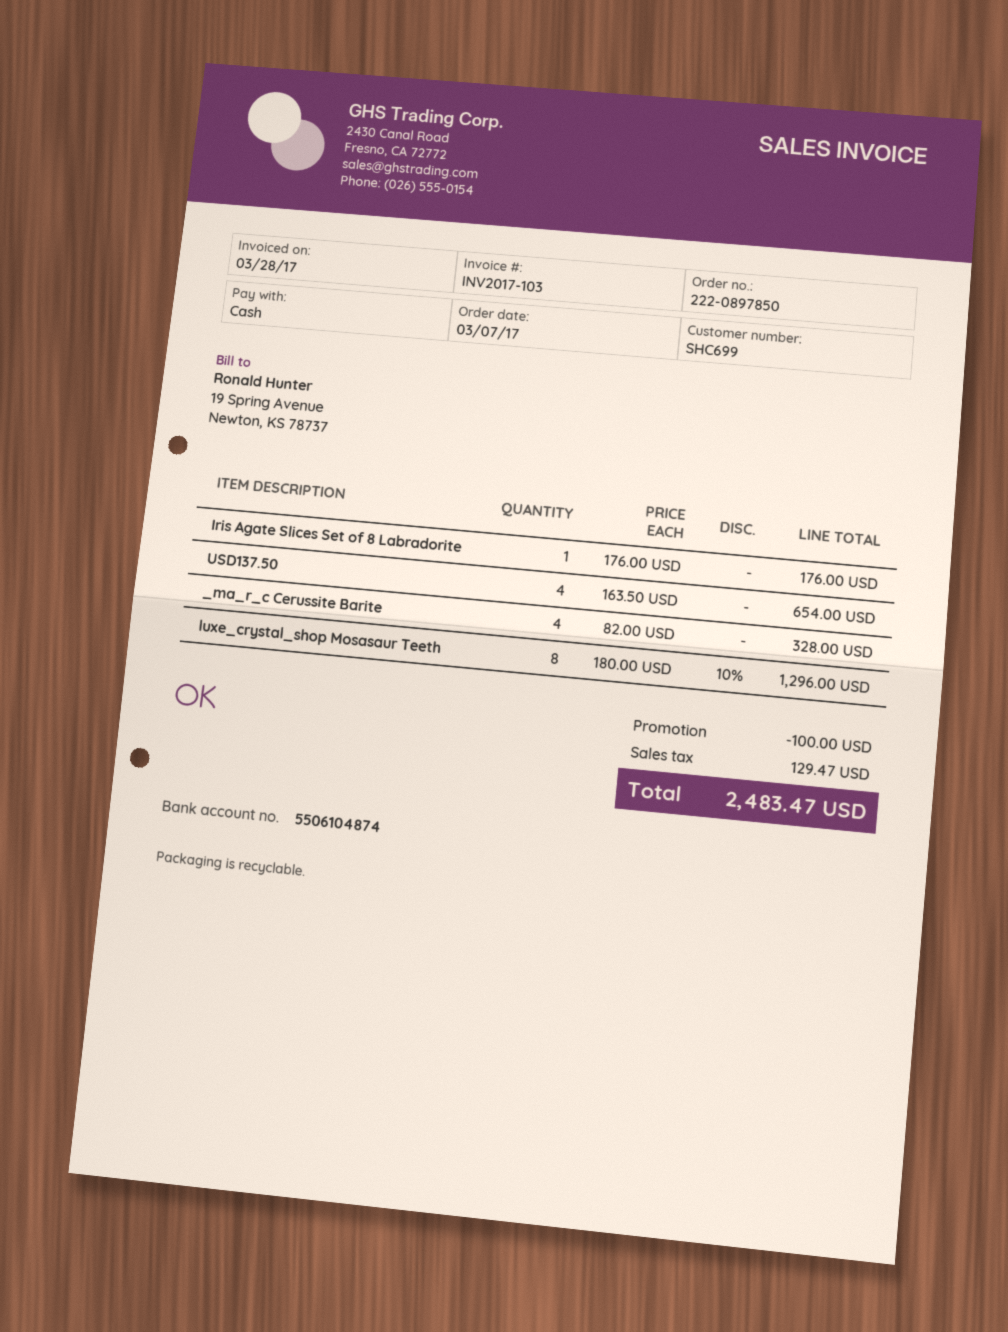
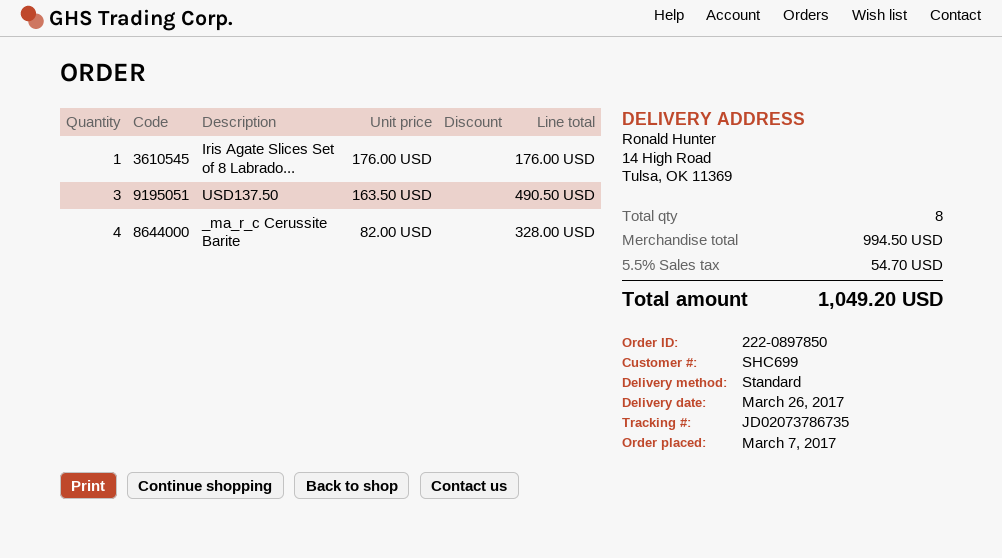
USD137.50: 4 x 163.50 = 654.00 -> 3 x 163.50 = 490.50
luxe_crystal_shop Mosasaur Teeth: 8 x 180.00 - 10% = 1296.00 -> none
discount: 100.00 -> none
tax: 129.47 -> 54.70
total: 2483.47 -> 1049.20

